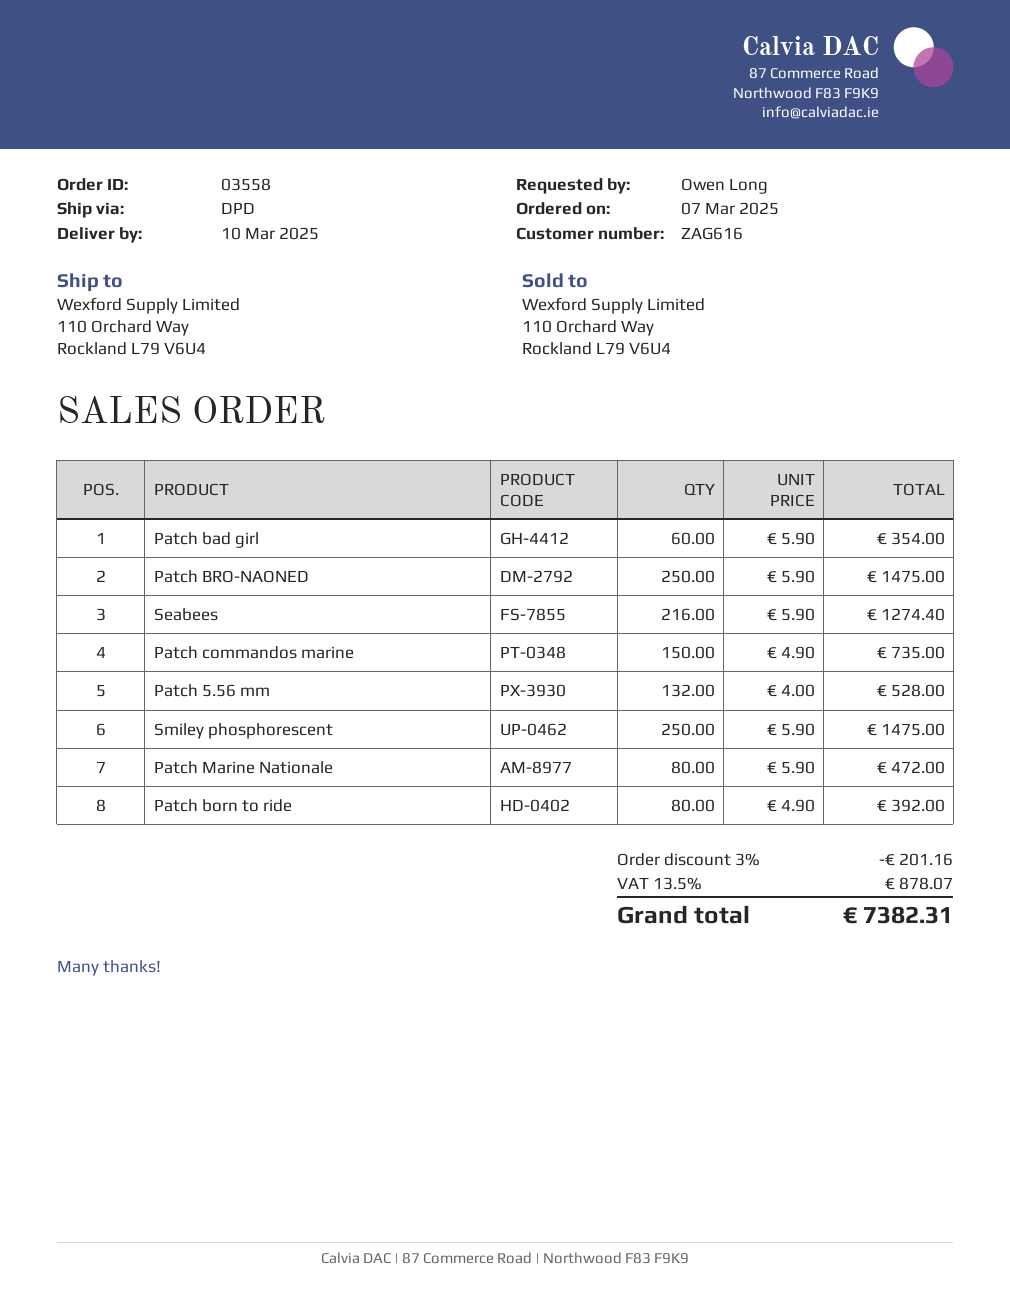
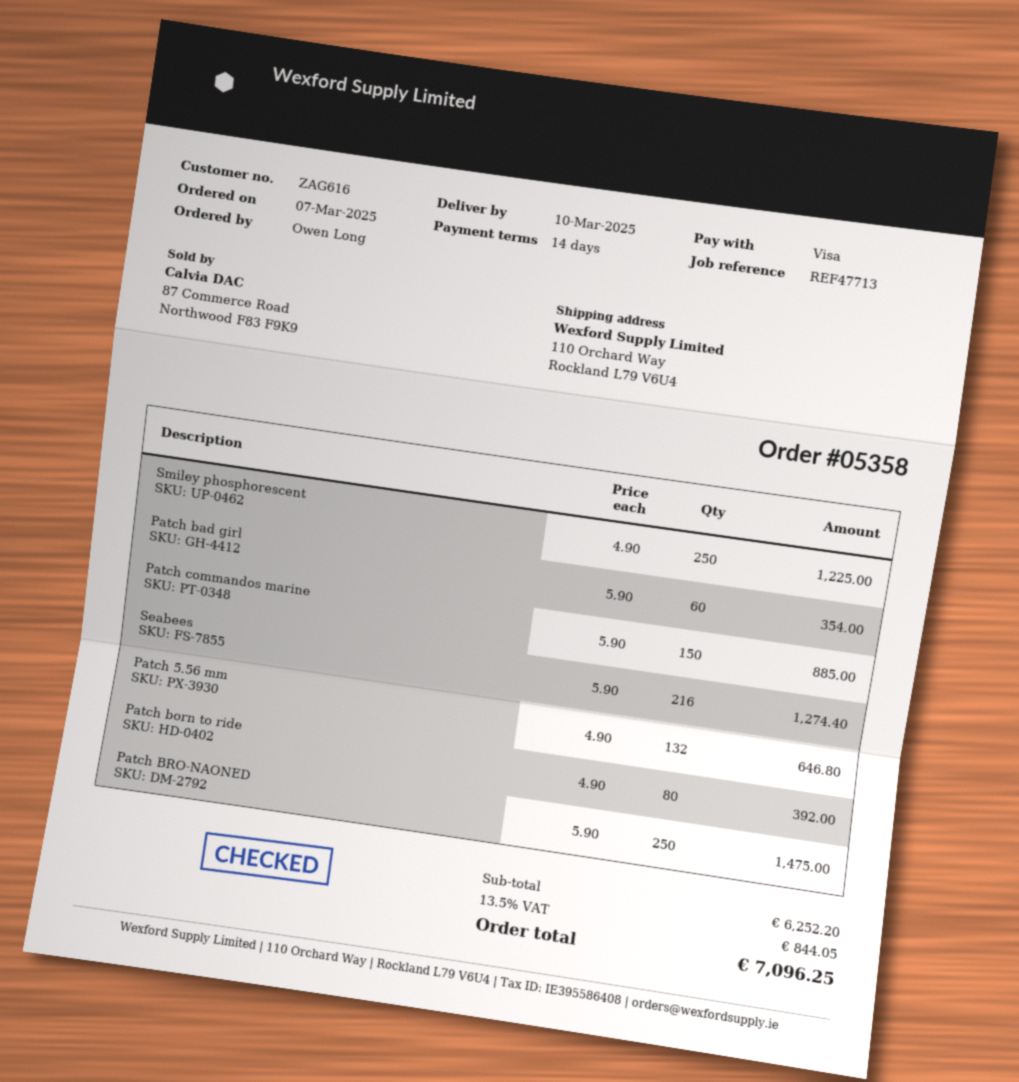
order number: 03558 -> 05358
Patch commandos marine: 150 x 4.90 = 735.00 -> 150 x 5.90 = 885.00
Patch 5.56 mm: 132 x 4.00 = 528.00 -> 132 x 4.90 = 646.80
Smiley phosphorescent: 250 x 5.90 = 1475.00 -> 250 x 4.90 = 1225.00
Patch Marine Nationale: 80 x 5.90 = 472.00 -> none
discount: 3% = 201.16 -> none
tax: 13.5% = 878.07 -> 13.5% = 844.05
total: 7382.31 -> 7096.25

